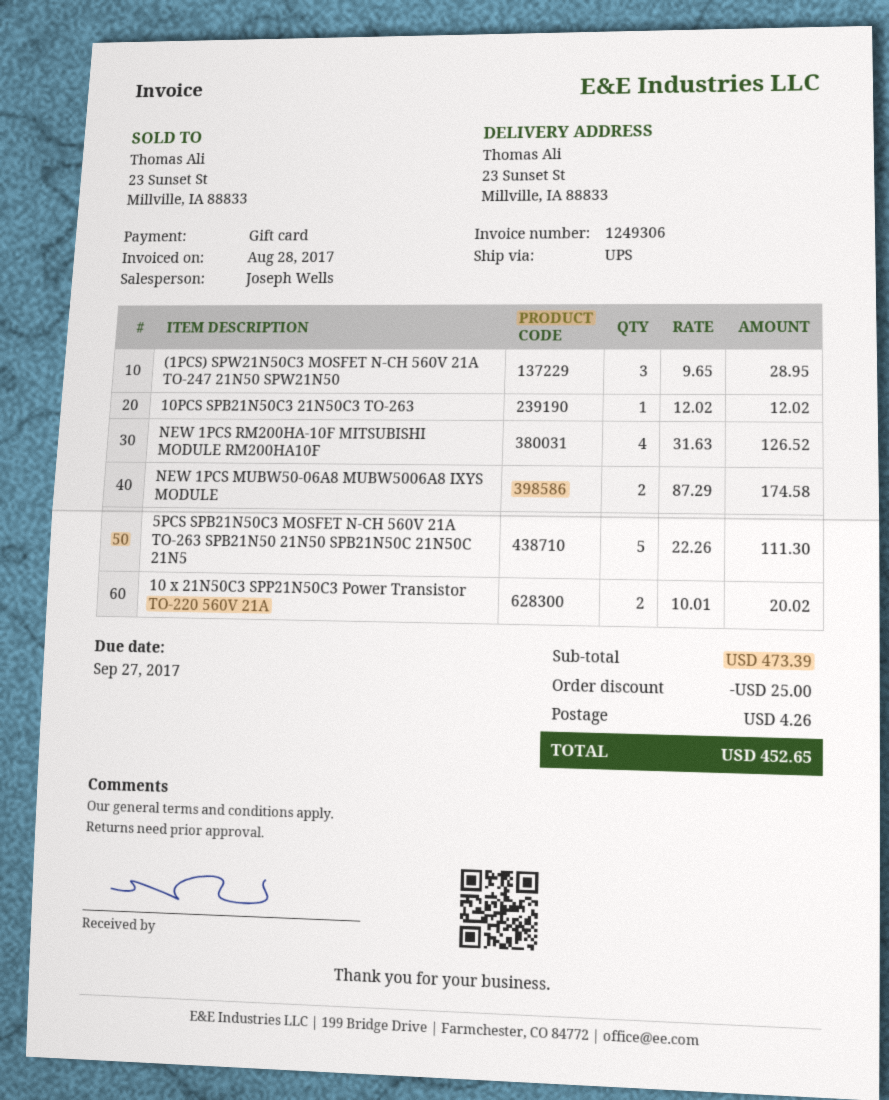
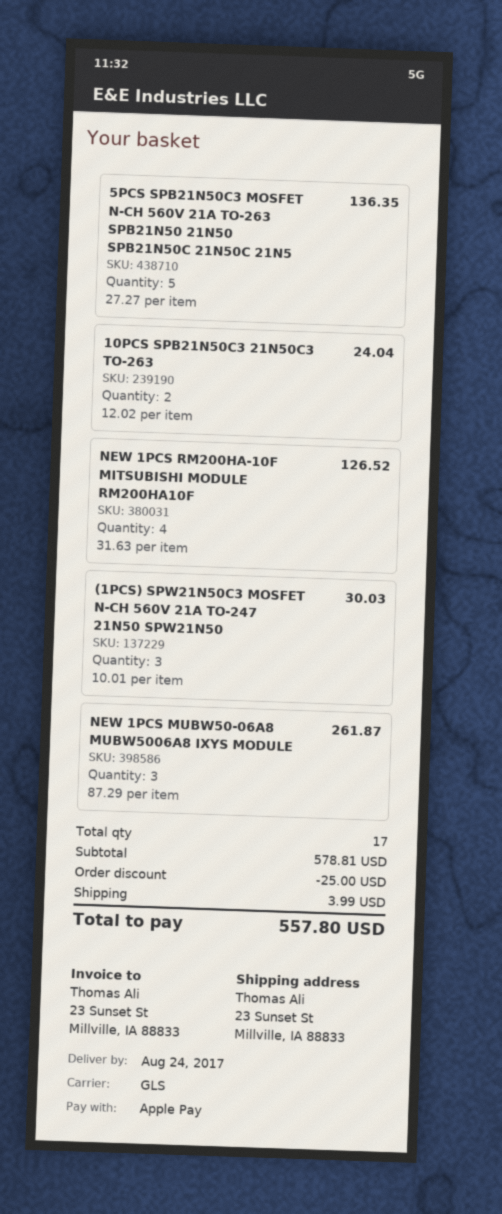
payment method: gift card -> Apple Pay
shipping method: UPS -> GLS
(1PCS) SPW21N50C3 MOSFET N-CH 560V 21A TO-247 21N50 SPW21N50: 3 x 9.65 = 28.95 -> 3 x 10.01 = 30.03
10PCS SPB21N50C3 21N50C3 TO-263: 1 x 12.02 = 12.02 -> 2 x 12.02 = 24.04
NEW 1PCS MUBW50-06A8 MUBW5006A8 IXYS MODULE: 2 x 87.29 = 174.58 -> 3 x 87.29 = 261.87
5PCS SPB21N50C3 MOSFET N-CH 560V 21A TO-263 SPB21N50 21N50 SPB21N50C 21N50C 21N5: 5 x 22.26 = 111.30 -> 5 x 27.27 = 136.35
10 x 21N50C3 SPP21N50C3 Power Transistor TO-220 560V 21A: 2 x 10.01 = 20.02 -> none
subtotal: 473.39 -> 578.81
shipping: 4.26 -> 3.99
total: 452.65 -> 557.80

